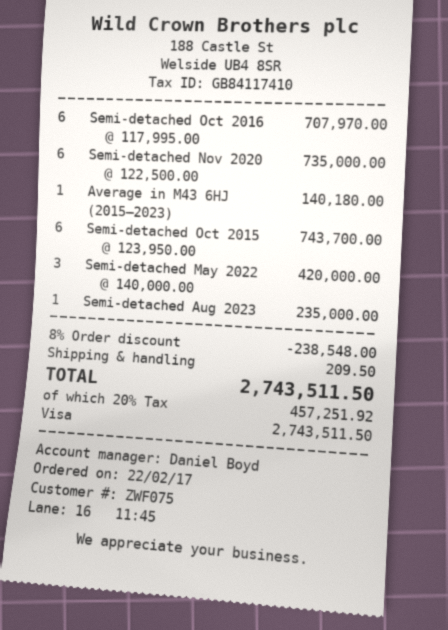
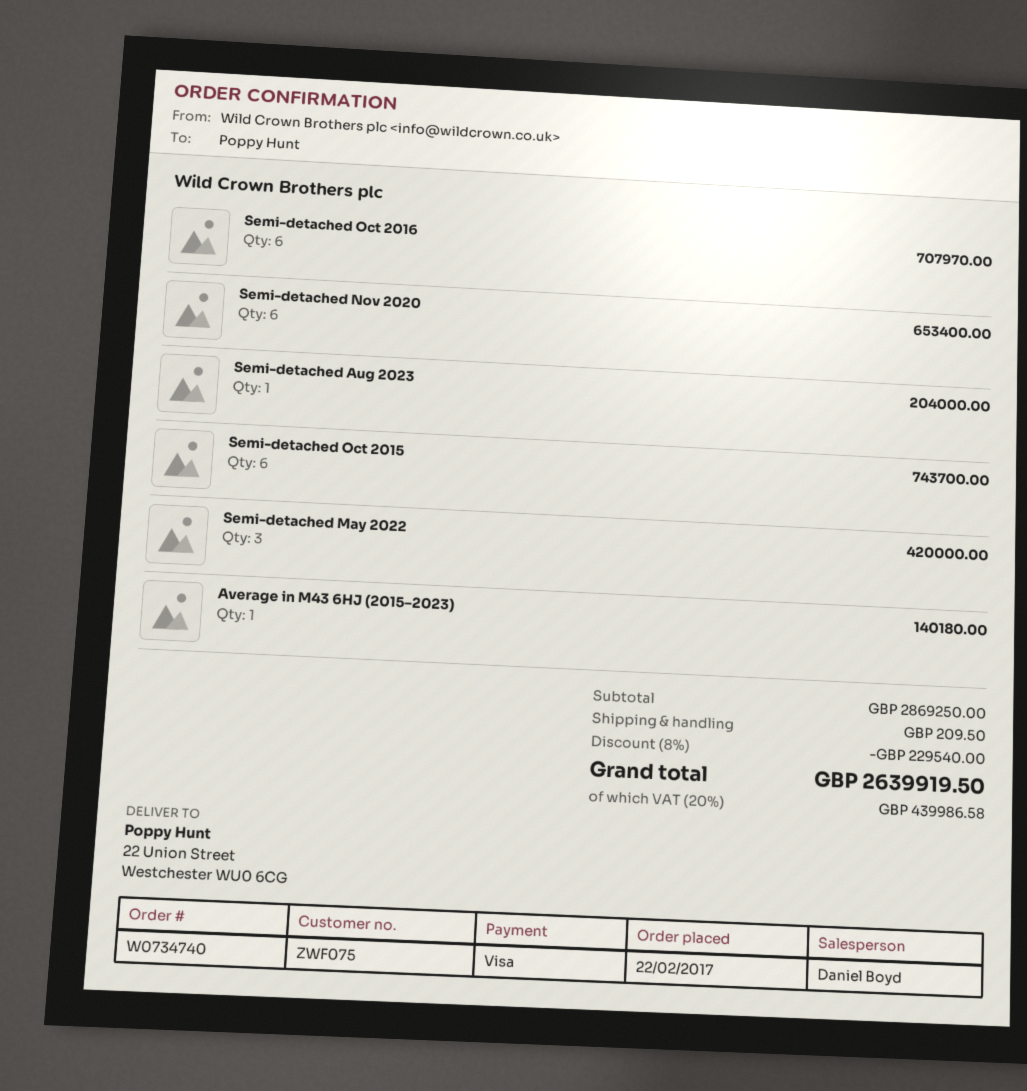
Semi-detached Nov 2020: 6 for 735000.00 -> 6 for 653400.00
Semi-detached Aug 2023: 1 for 235000.00 -> 1 for 204000.00
discount: 8% = 238548.00 -> 8% = 229540.00
tax: 20% = 457251.92 -> 20% = 439986.58
total: 2743511.50 -> 2639919.50

